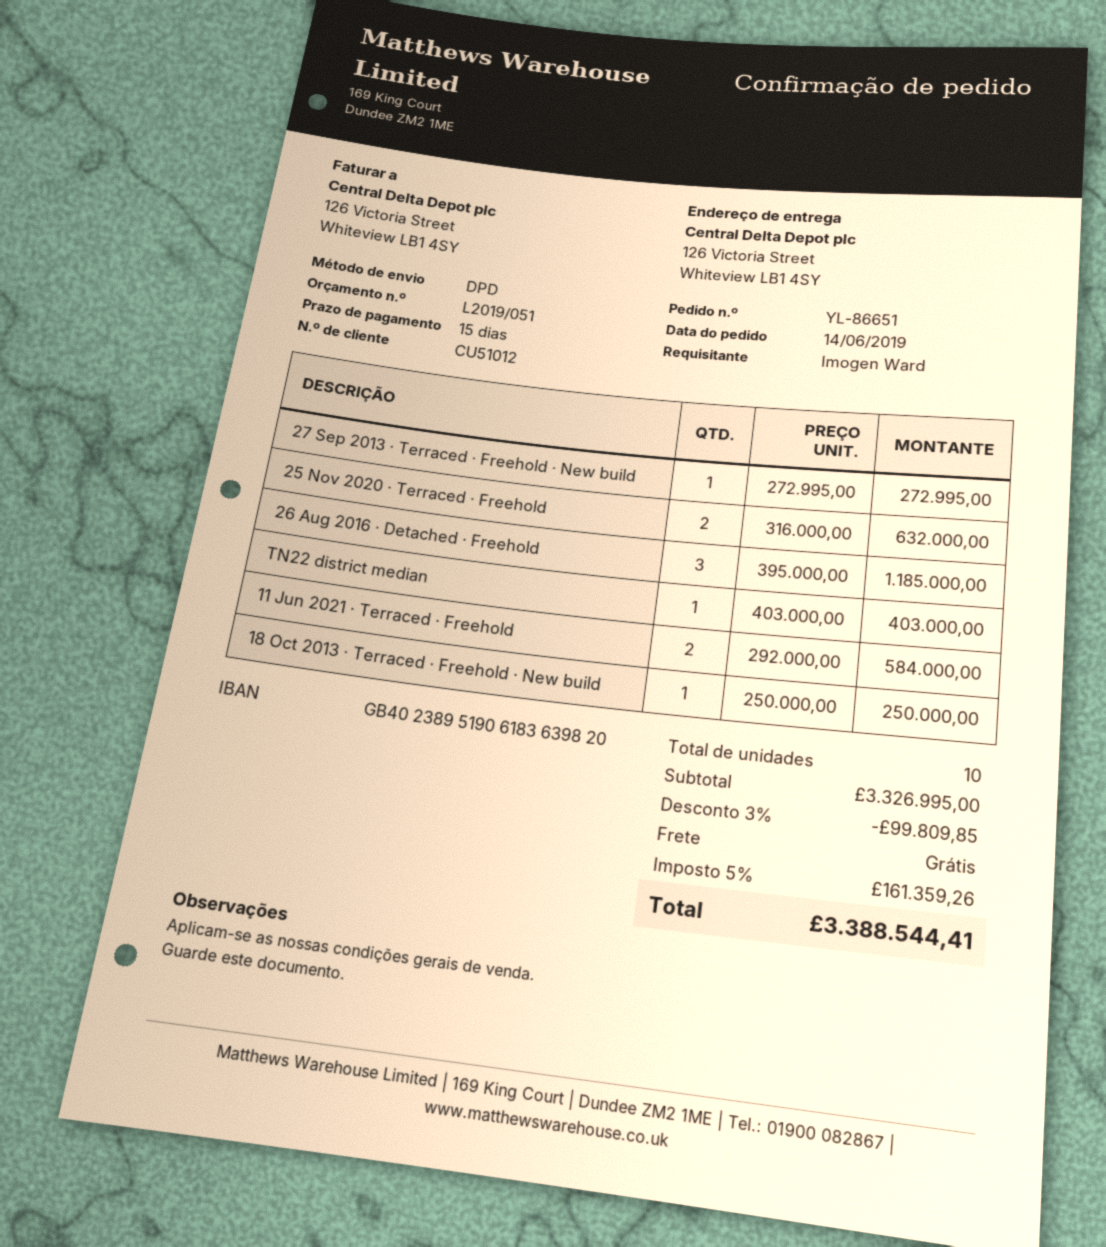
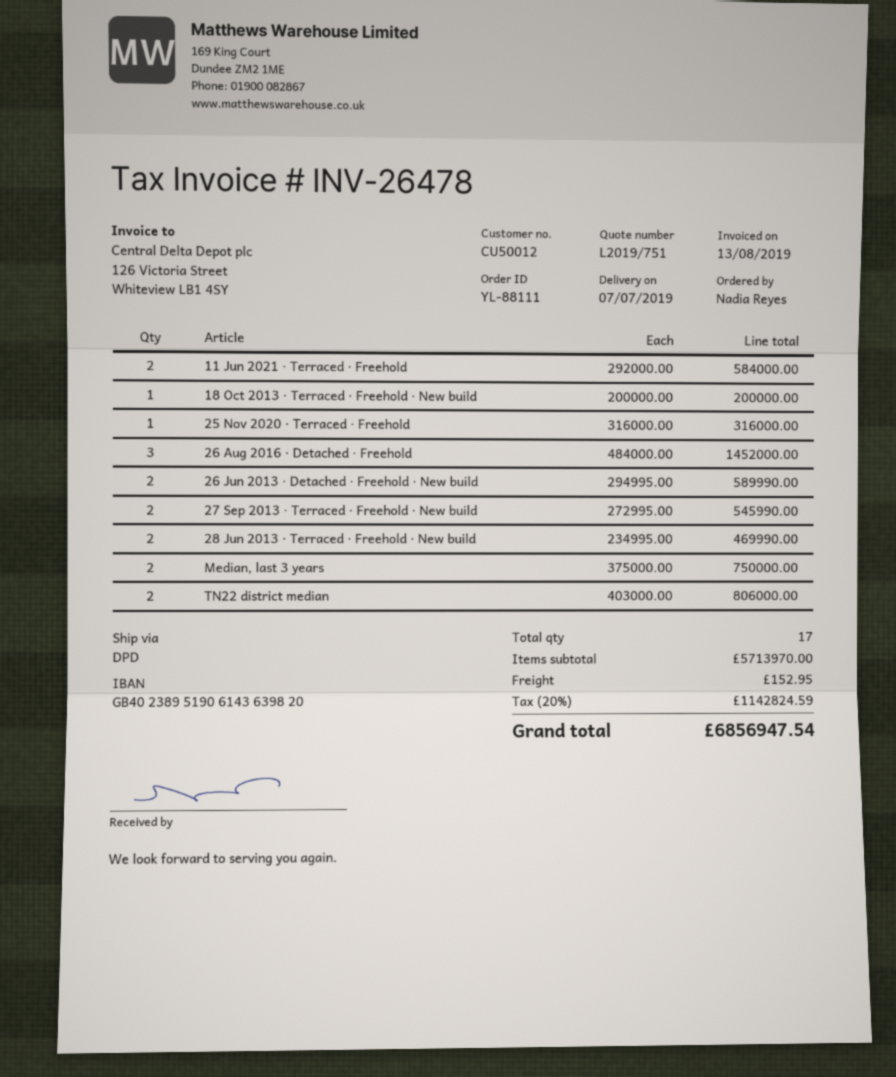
quote number: L2019/051 -> L2019/751
order number: YL-86651 -> YL-88111
customer number: CU51012 -> CU50012
ordered by: Imogen Ward -> Nadia Reyes
bank account: GB40238951906183639820 -> GB40238951906143639820
27 Sep 2013 · Terraced · Freehold · New build: 1 x 272995.00 = 272995.00 -> 2 x 272995.00 = 545990.00
25 Nov 2020 · Terraced · Freehold: 2 x 316000.00 = 632000.00 -> 1 x 316000.00 = 316000.00
26 Aug 2016 · Detached · Freehold: 3 x 395000.00 = 1185000.00 -> 3 x 484000.00 = 1452000.00
TN22 district median: 1 x 403000.00 = 403000.00 -> 2 x 403000.00 = 806000.00
18 Oct 2013 · Terraced · Freehold · New build: 1 x 250000.00 = 250000.00 -> 1 x 200000.00 = 200000.00
26 Jun 2013 · Detached · Freehold · New build: none -> 2 x 294995.00 = 589990.00
28 Jun 2013 · Terraced · Freehold · New build: none -> 2 x 234995.00 = 469990.00
Median, last 3 years: none -> 2 x 375000.00 = 750000.00
total quantity: 10 -> 17
subtotal: 3326995.00 -> 5713970.00
discount: 3% = 99809.85 -> none
shipping: 0.00 -> 152.95
tax: 5% = 161359.26 -> 20% = 1142824.59
total: 3388544.41 -> 6856947.54

